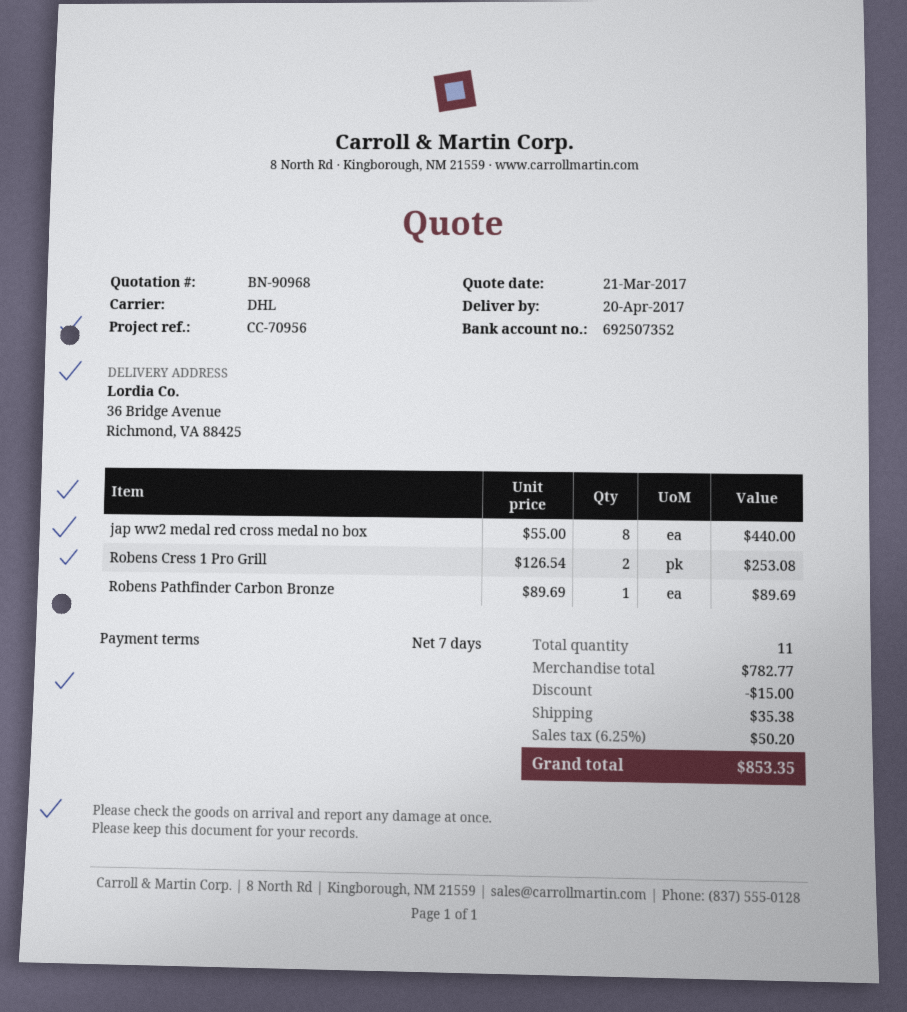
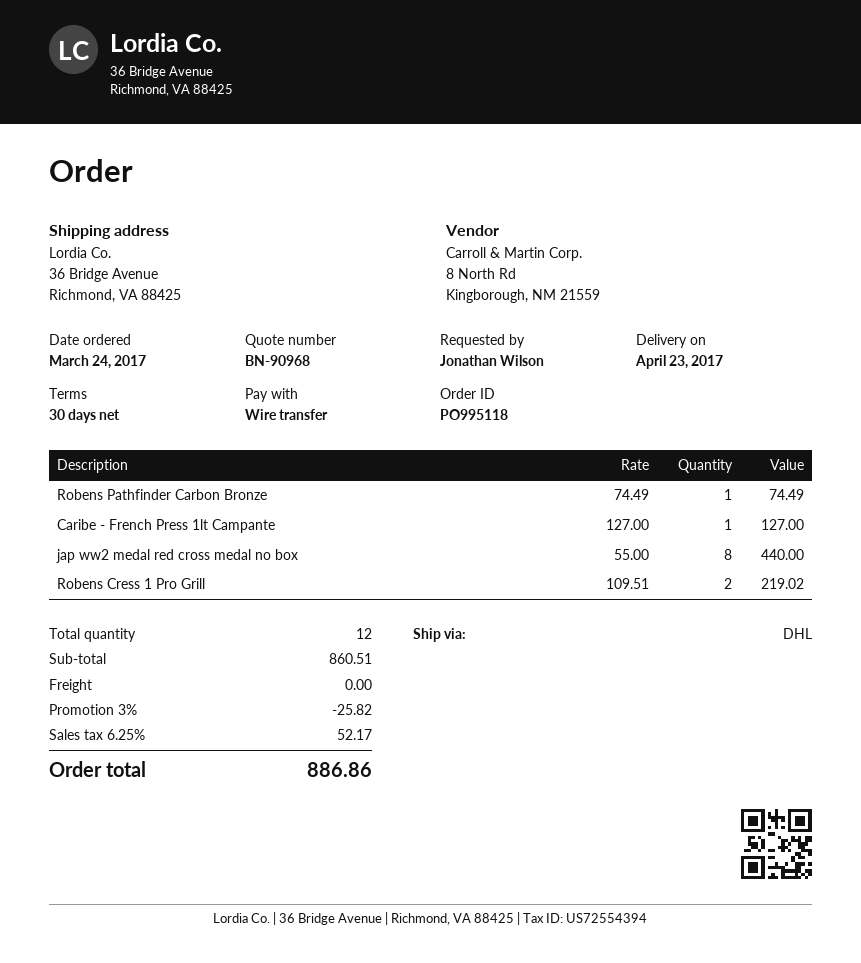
delivery date: 2017-04-20 -> 2017-04-23
payment terms: 7 days -> 30 days
Robens Cress 1 Pro Grill: 2 x 126.54 = 253.08 -> 2 x 109.51 = 219.02
Robens Pathfinder Carbon Bronze: 1 x 89.69 = 89.69 -> 1 x 74.49 = 74.49
Caribe - French Press 1lt Campante: none -> 1 x 127.00 = 127.00
total quantity: 11 -> 12
subtotal: 782.77 -> 860.51
discount: 15.00 -> 25.82
shipping: 35.38 -> 0.00
tax: 6.25% = 50.20 -> 6.25% = 52.17
total: 853.35 -> 886.86

